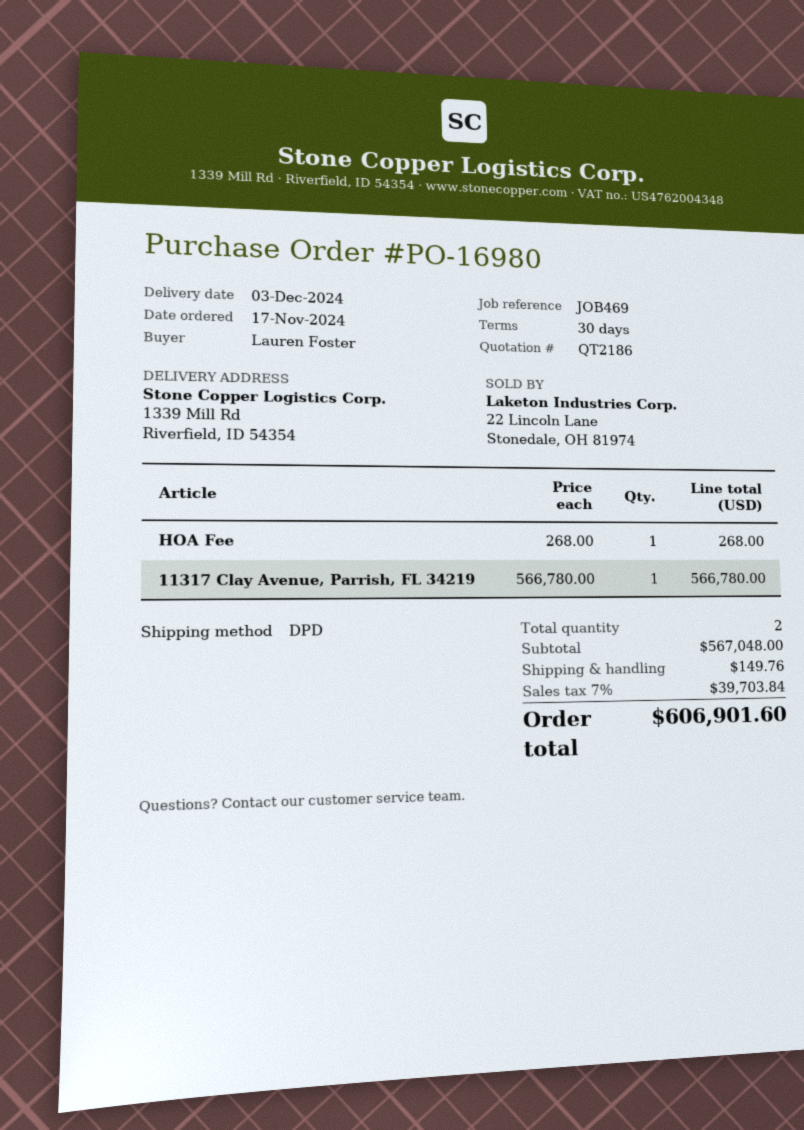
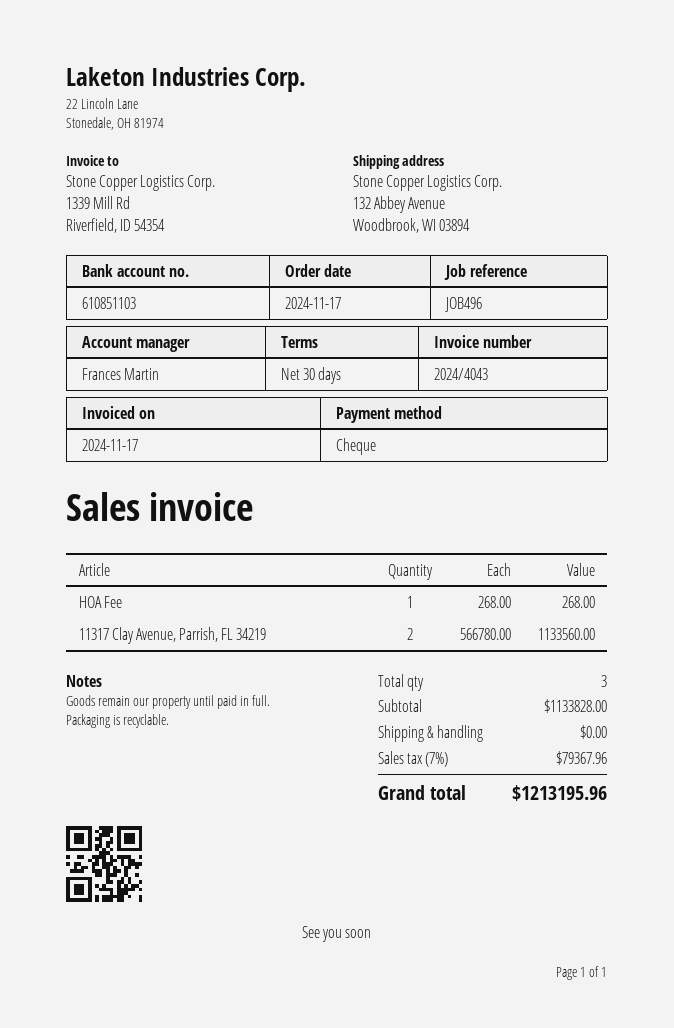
reference: JOB469 -> JOB496
ship to: 1339 Mill Rd, Riverfield, ID 54354 -> 132 Abbey Avenue, Woodbrook, WI 03894
11317 Clay Avenue, Parrish, FL 34219: 1 x 566780.00 = 566780.00 -> 2 x 566780.00 = 1133560.00
total quantity: 2 -> 3
subtotal: 567048.00 -> 1133828.00
shipping: 149.76 -> 0.00
tax: 7% = 39703.84 -> 7% = 79367.96
total: 606901.60 -> 1213195.96

